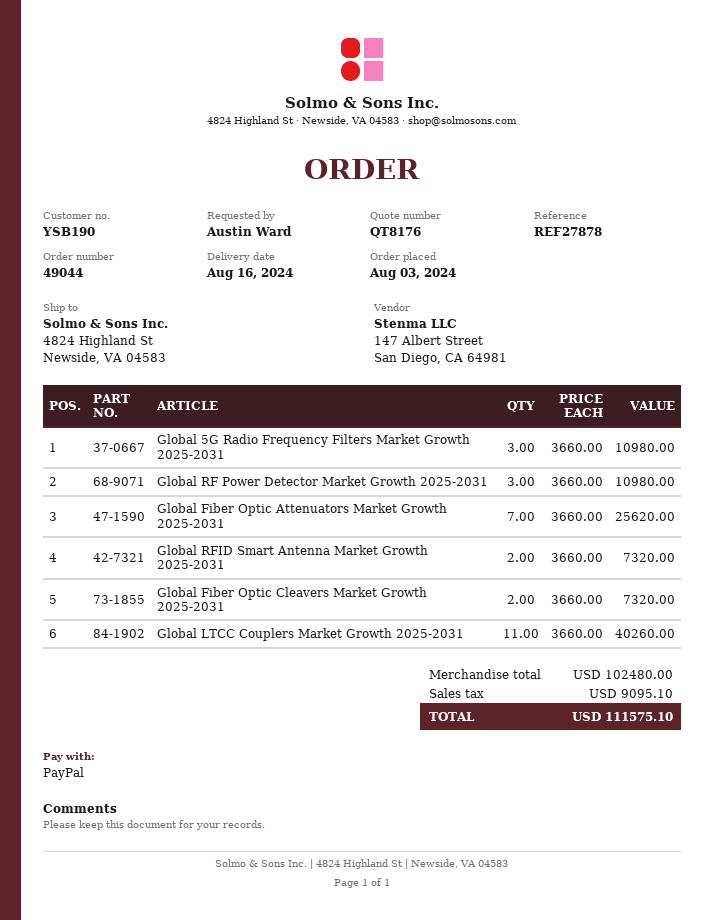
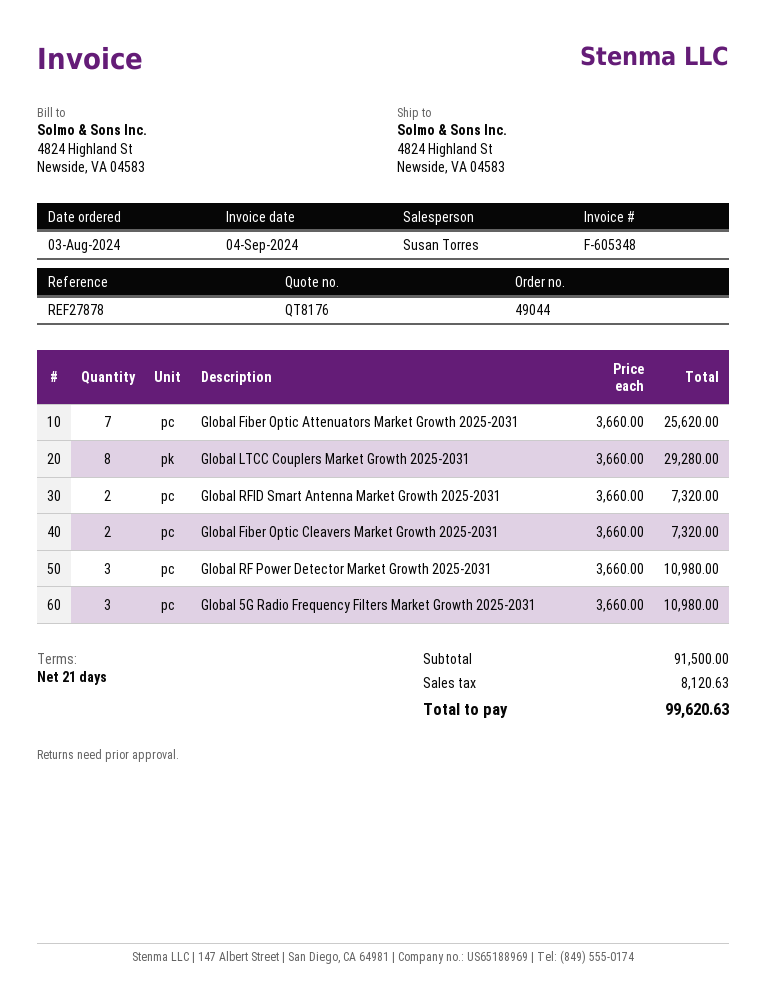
Global LTCC Couplers Market Growth 2025-2031: 11 x 3660.00 = 40260.00 -> 8 x 3660.00 = 29280.00
subtotal: 102480.00 -> 91500.00
tax: 9095.10 -> 8120.63
total: 111575.10 -> 99620.63

